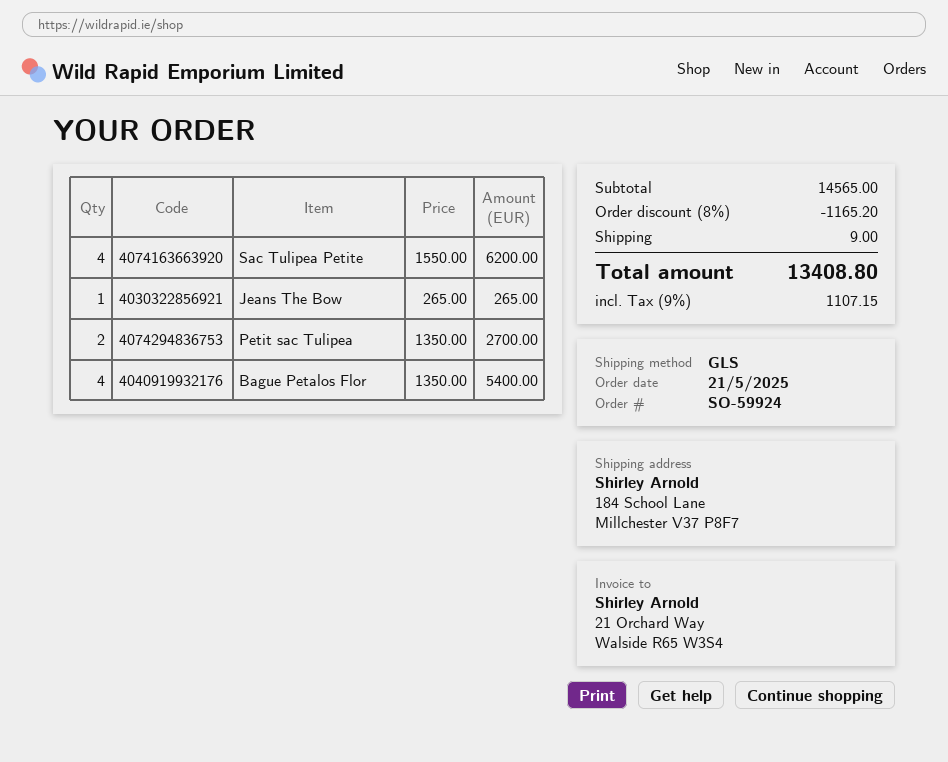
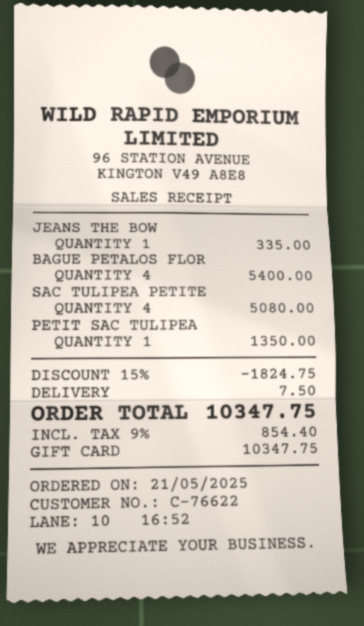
Sac Tulipea Petite: 4 for 6200.00 -> 4 for 5080.00
Jeans The Bow: 1 for 265.00 -> 1 for 335.00
Petit sac Tulipea: 2 for 2700.00 -> 1 for 1350.00
discount: 8% = 1165.20 -> 15% = 1824.75
shipping: 9.00 -> 7.50
tax: 9% = 1107.15 -> 9% = 854.40
total: 13408.80 -> 10347.75

